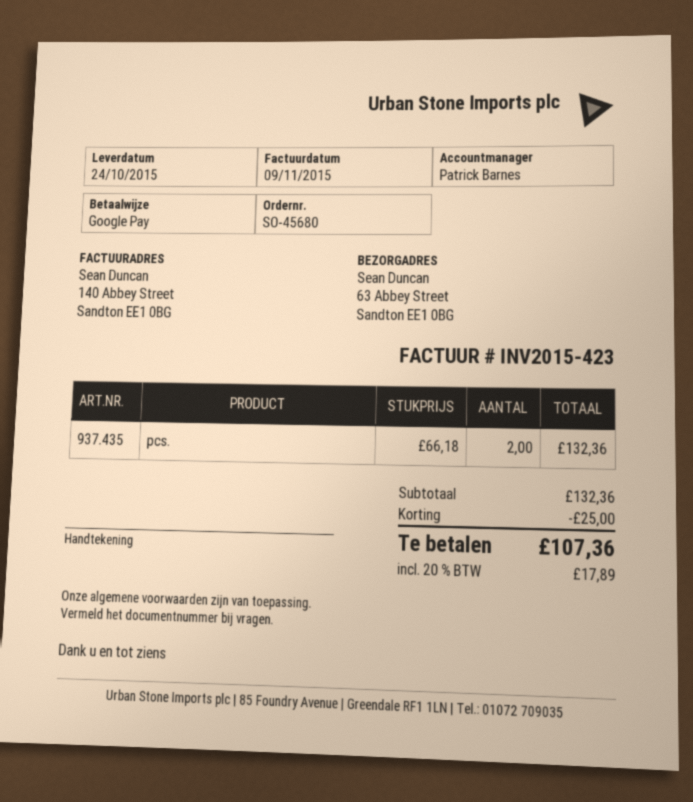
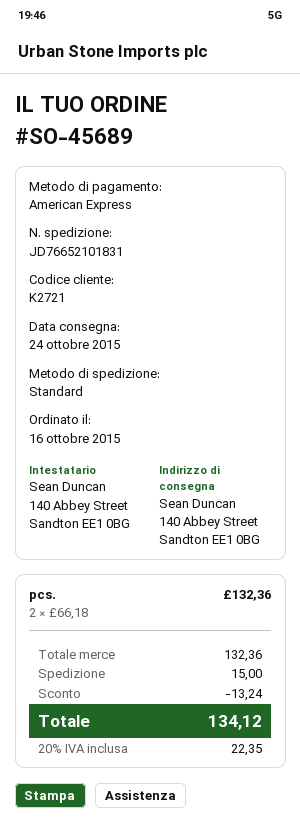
order number: SO-45680 -> SO-45689
payment method: Google Pay -> American Express
ship to: 63 Abbey Street, Sandton EE1 0BG -> 140 Abbey Street, Sandton EE1 0BG
discount: 25.00 -> 13.24
shipping: none -> 15.00
tax: 20% = 17.89 -> 20% = 22.35
total: 107.36 -> 134.12

